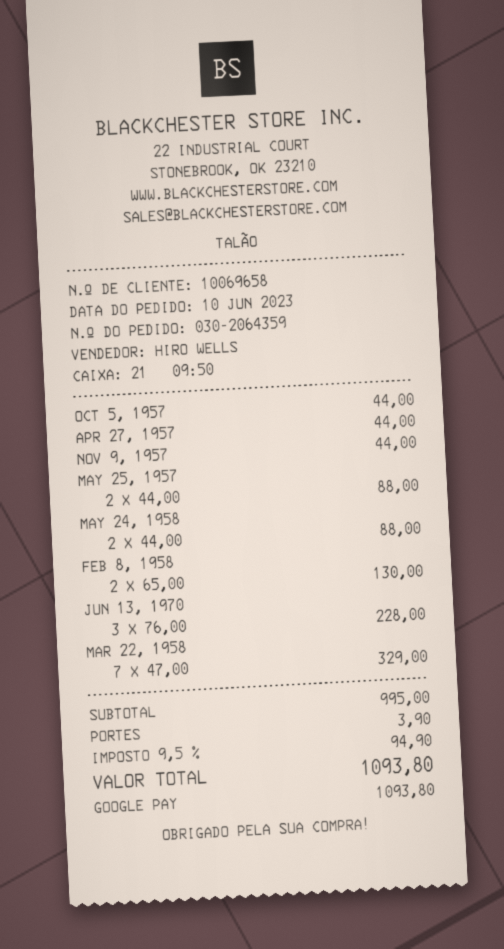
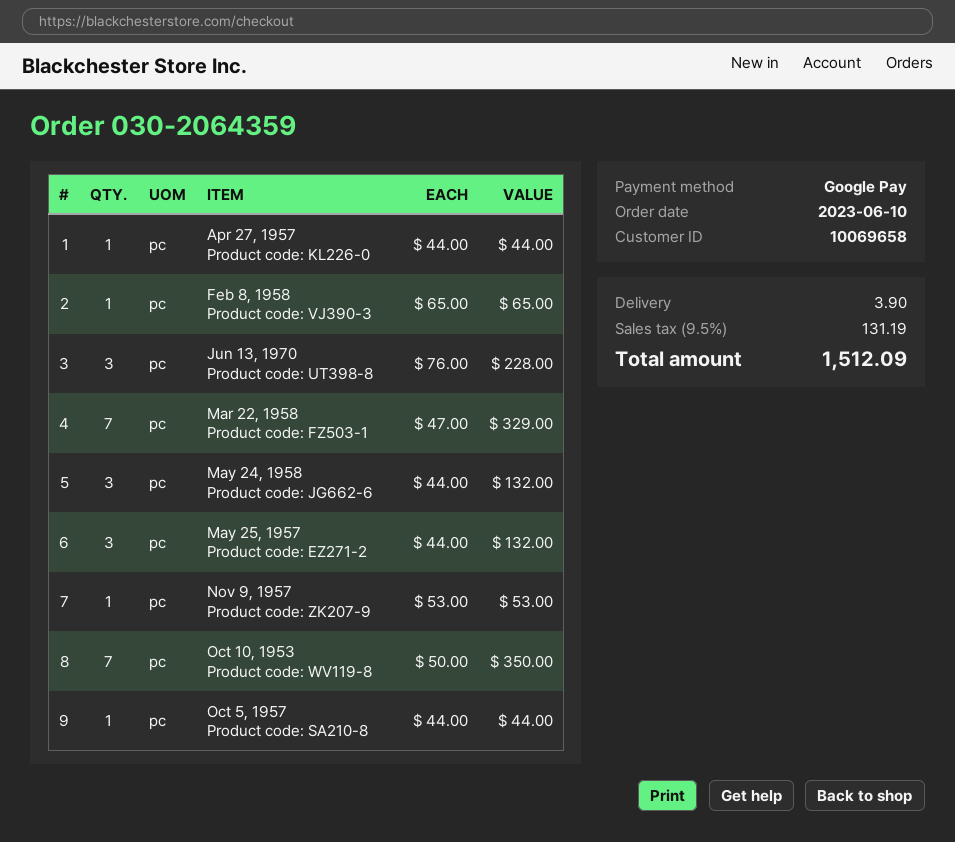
NOV 9, 1957: 1 x 44.00 = 44.00 -> 1 x 53.00 = 53.00
MAY 25, 1957: 2 x 44.00 = 88.00 -> 3 x 44.00 = 132.00
MAY 24, 1958: 2 x 44.00 = 88.00 -> 3 x 44.00 = 132.00
FEB 8, 1958: 2 x 65.00 = 130.00 -> 1 x 65.00 = 65.00
Oct 10, 1953: none -> 7 x 50.00 = 350.00
tax: 9.5% = 94.90 -> 9.5% = 131.19
total: 1093.80 -> 1512.09

